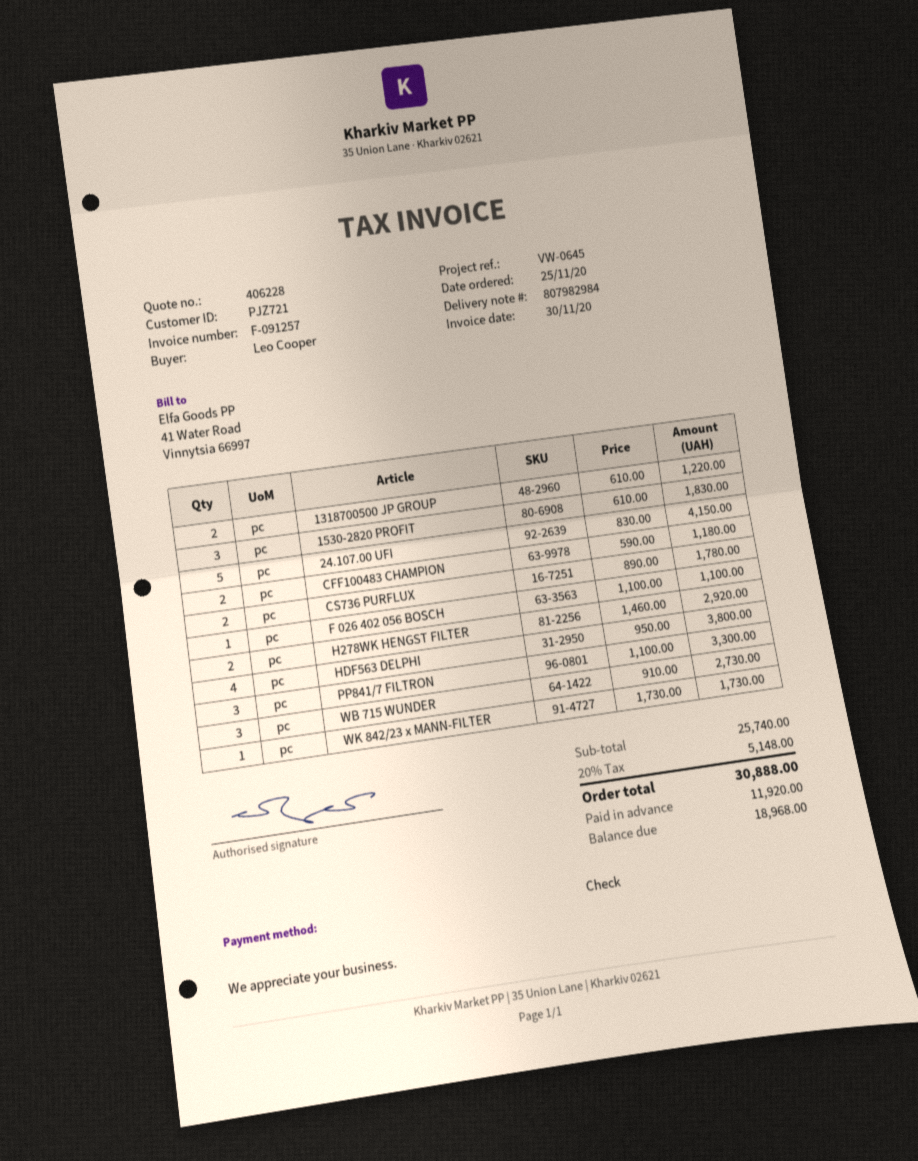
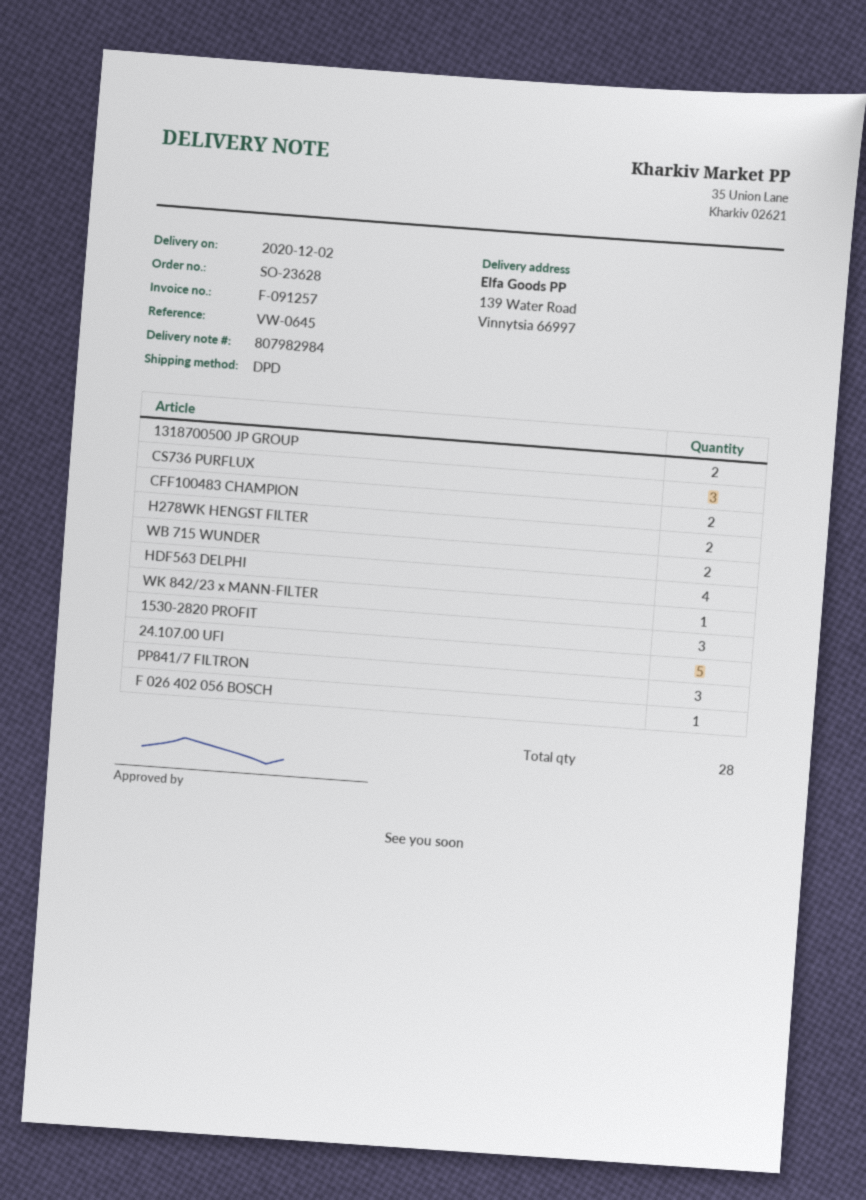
CS736 PURFLUX: 2 -> 3
WB 715 WUNDER: 3 -> 2

